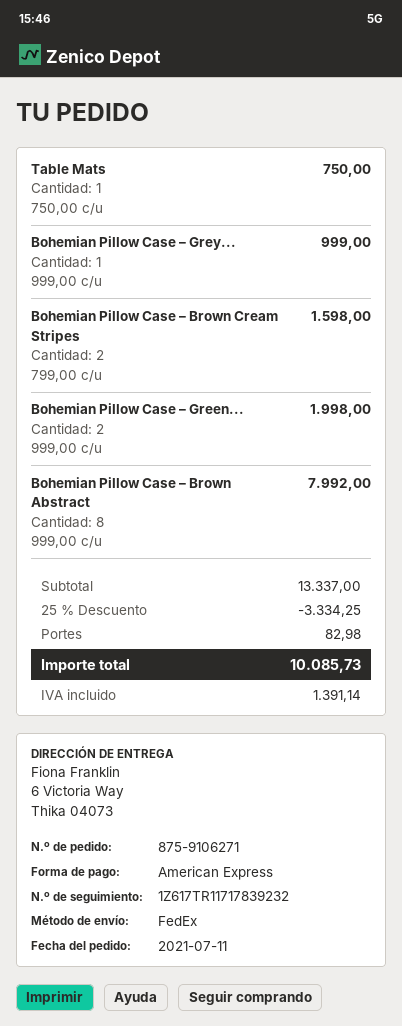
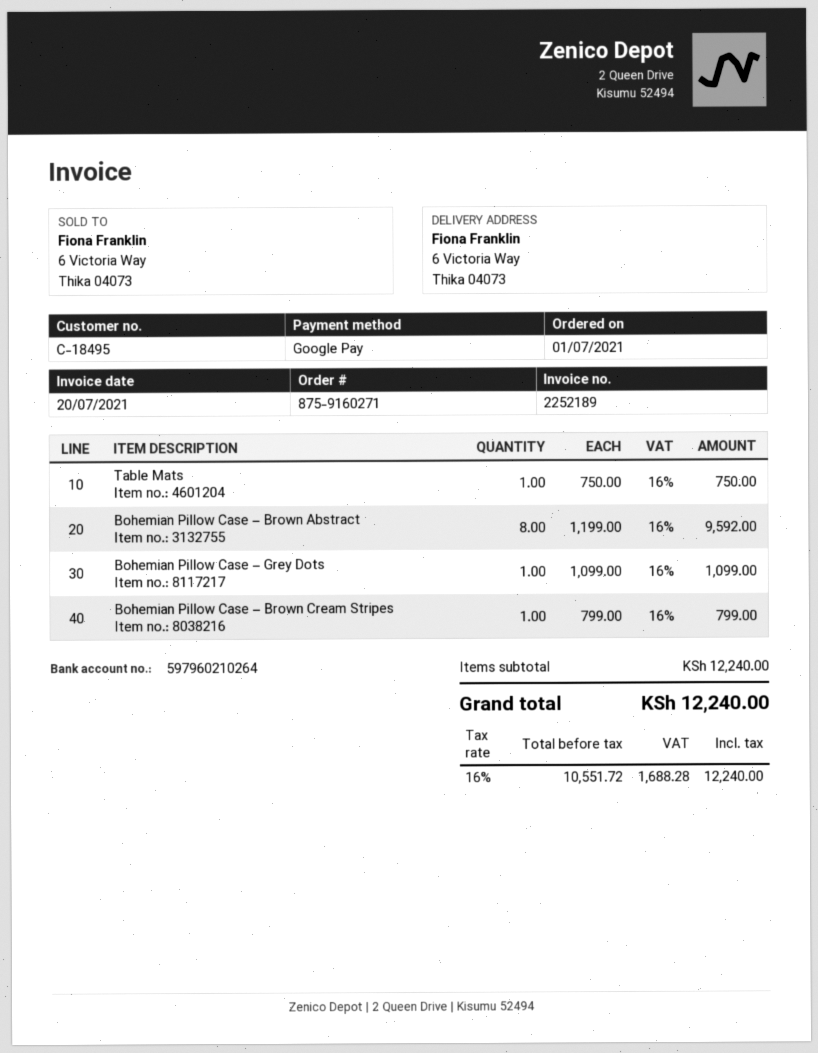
order number: 875-9106271 -> 875-9160271
order date: 2021-07-11 -> 2021-07-01
payment method: American Express -> Google Pay
Bohemian Pillow Case – Grey...: 1 x 999.00 = 999.00 -> 1 x 1099.00 = 1099.00
Bohemian Pillow Case – Brown Cream Stripes: 2 x 799.00 = 1598.00 -> 1 x 799.00 = 799.00
Bohemian Pillow Case – Green...: 2 x 999.00 = 1998.00 -> none
Bohemian Pillow Case – Brown Abstract: 8 x 999.00 = 7992.00 -> 8 x 1199.00 = 9592.00
subtotal: 13337.00 -> 12240.00
discount: 25% = 3334.25 -> none
shipping: 82.98 -> none
tax: 1391.14 -> 1688.28
total: 10085.73 -> 12240.00

